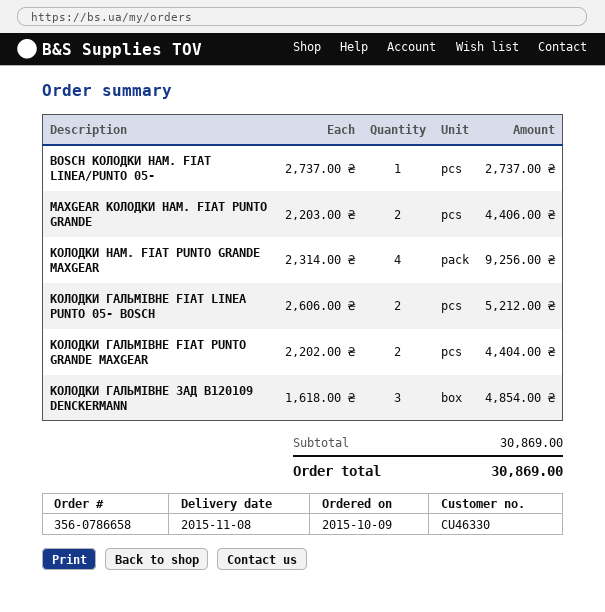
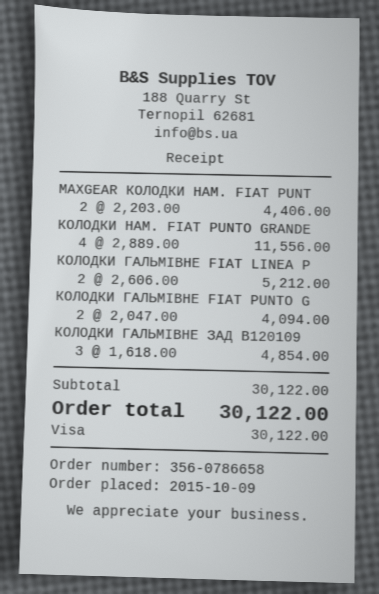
BOSCH КОЛОДКИ HAM. FIAT LINEA/PUNTO 05-: 1 x 2737.00 = 2737.00 -> none
КОЛОДКИ HAM. FIAT PUNTO GRANDE MAXGEAR: 4 x 2314.00 = 9256.00 -> 4 x 2889.00 = 11556.00
КОЛОДКИ ГАЛЬМІВНЕ FIAT PUNTO GRANDE MAXGEAR: 2 x 2202.00 = 4404.00 -> 2 x 2047.00 = 4094.00
subtotal: 30869.00 -> 30122.00
total: 30869.00 -> 30122.00

